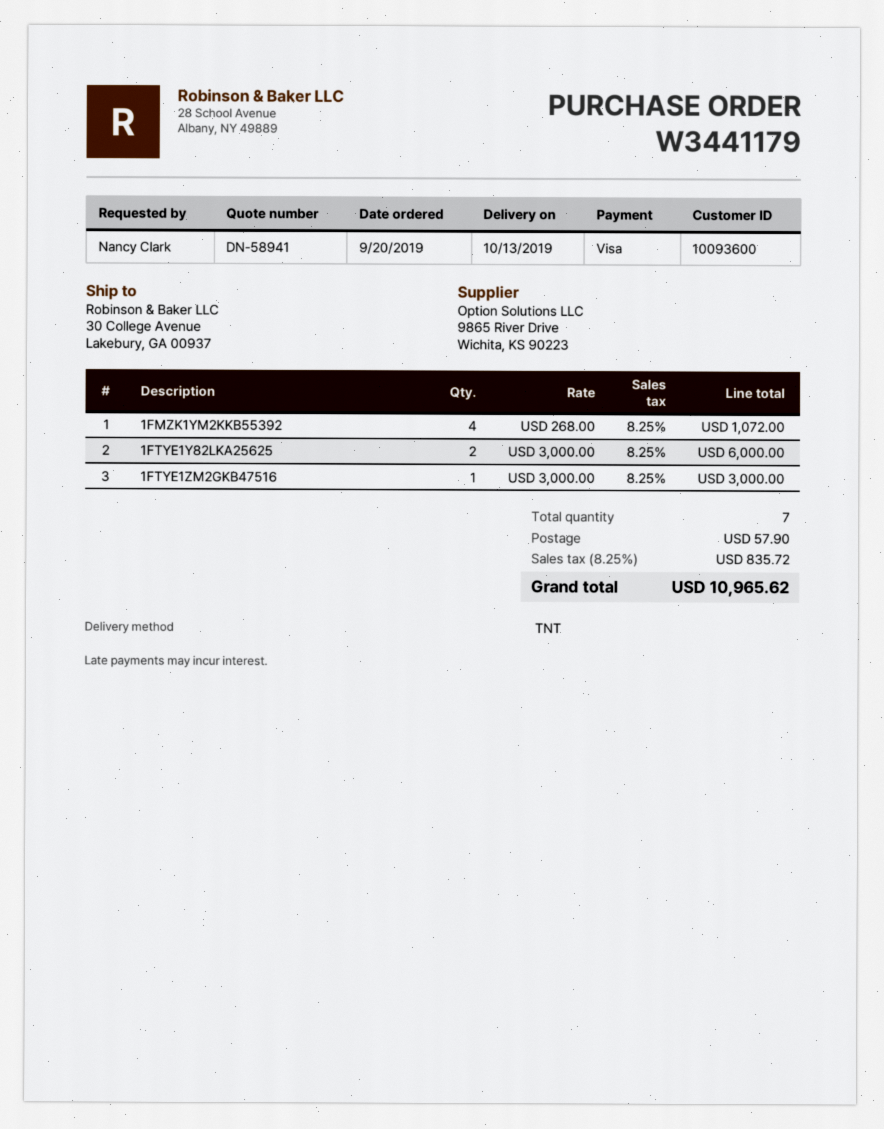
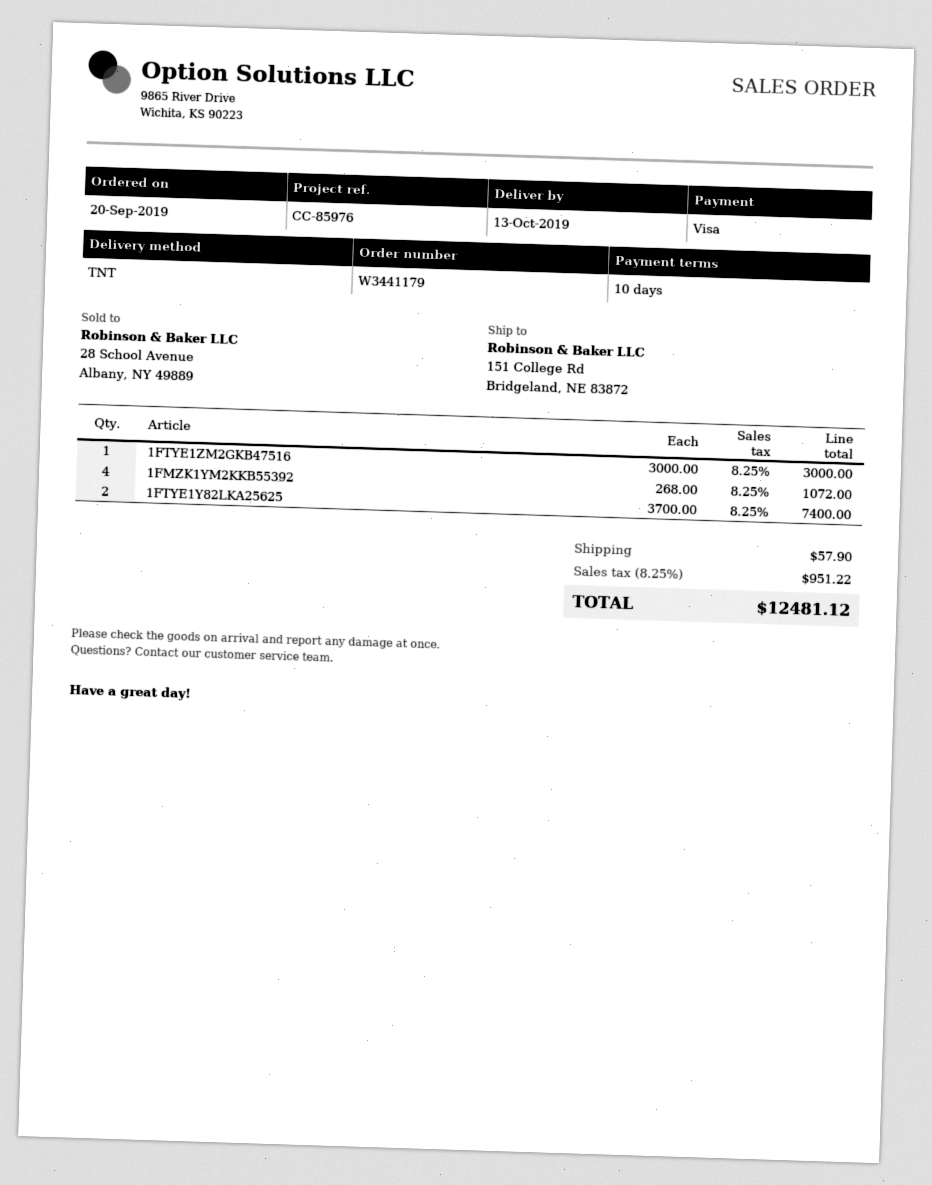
ship to: 30 College Avenue, Lakebury, GA 00937 -> 151 College Rd, Bridgeland, NE 83872
1FTYE1Y82LKA25625: 2 x 3000.00 = 6000.00 -> 2 x 3700.00 = 7400.00
tax: 8.25% = 835.72 -> 8.25% = 951.22
total: 10965.62 -> 12481.12

